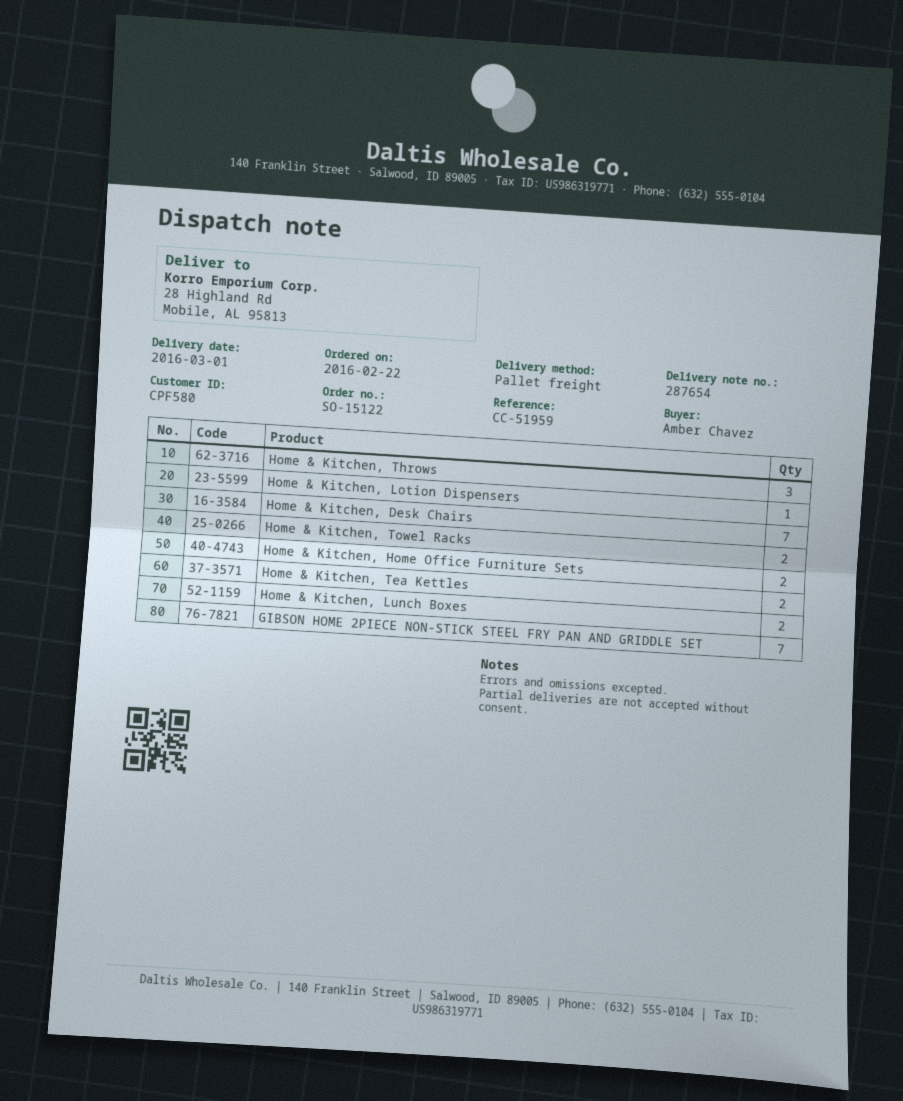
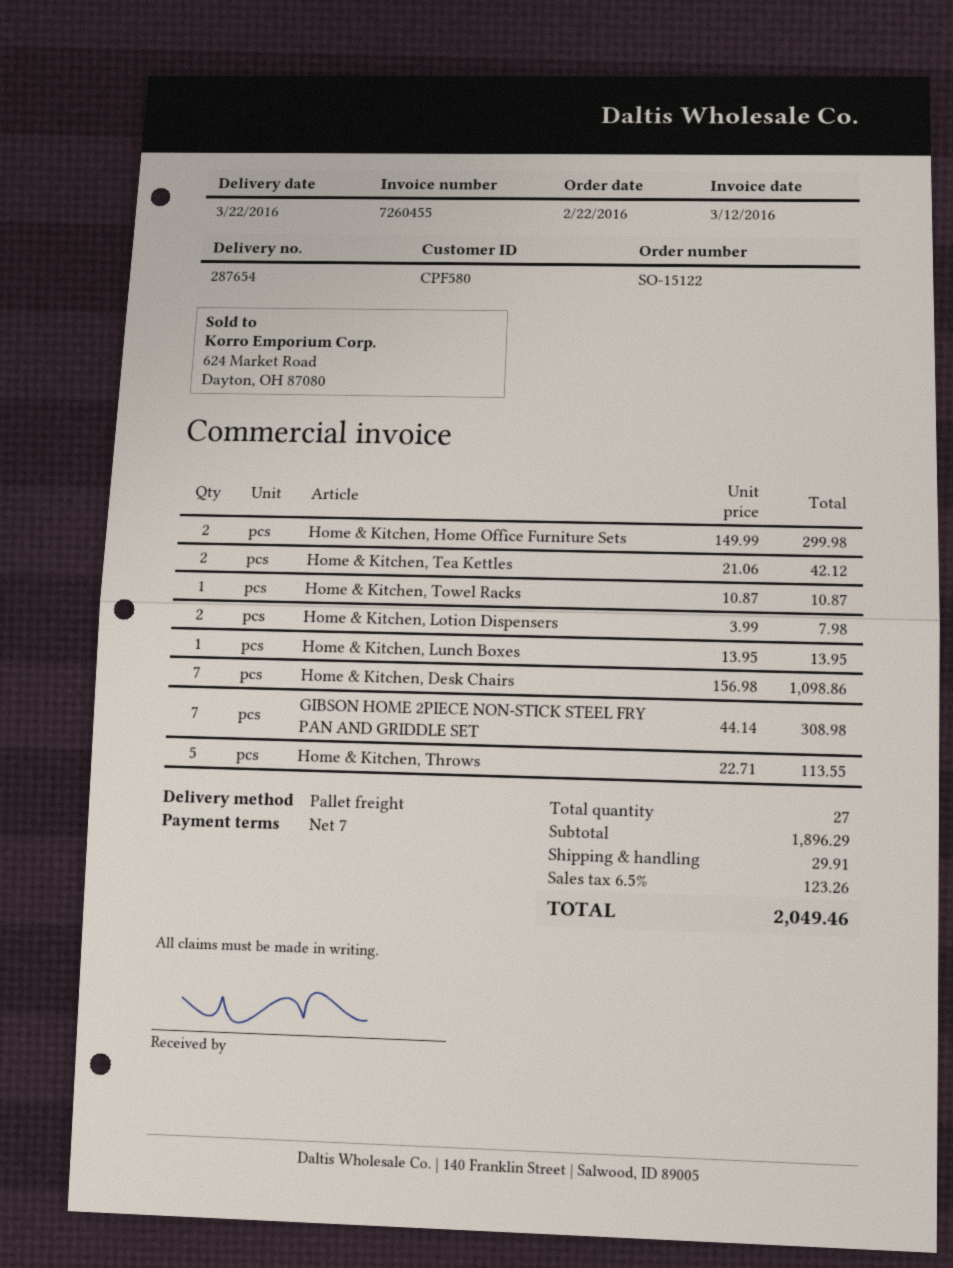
delivery date: 2016-03-01 -> 2016-03-22
Home & Kitchen, Throws: 3 -> 5
Home & Kitchen, Lotion Dispensers: 1 -> 2
Home & Kitchen, Towel Racks: 2 -> 1
Home & Kitchen, Lunch Boxes: 2 -> 1

